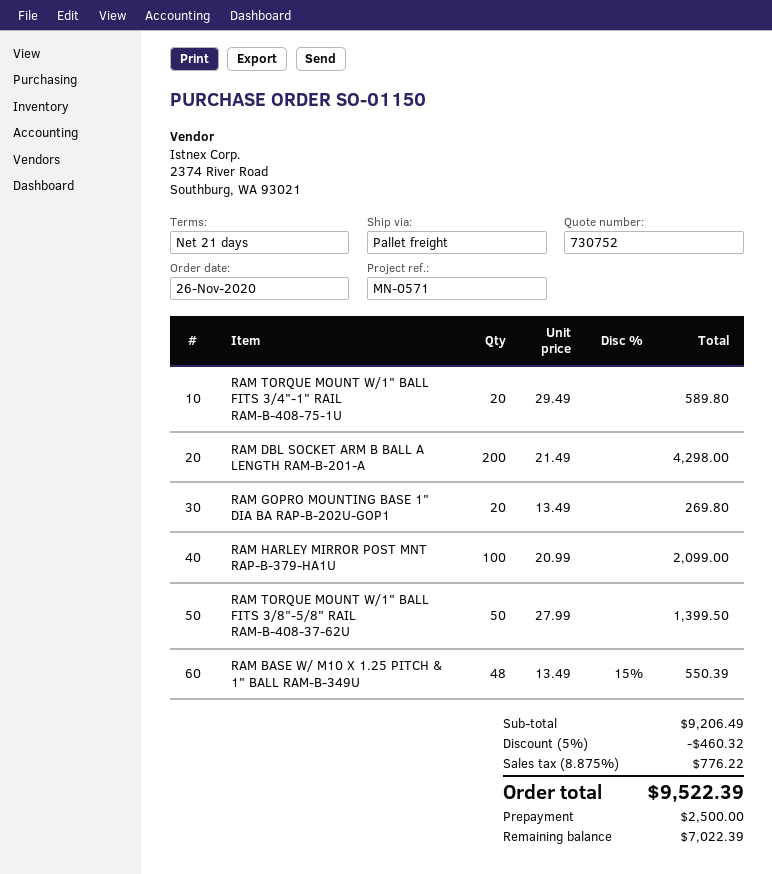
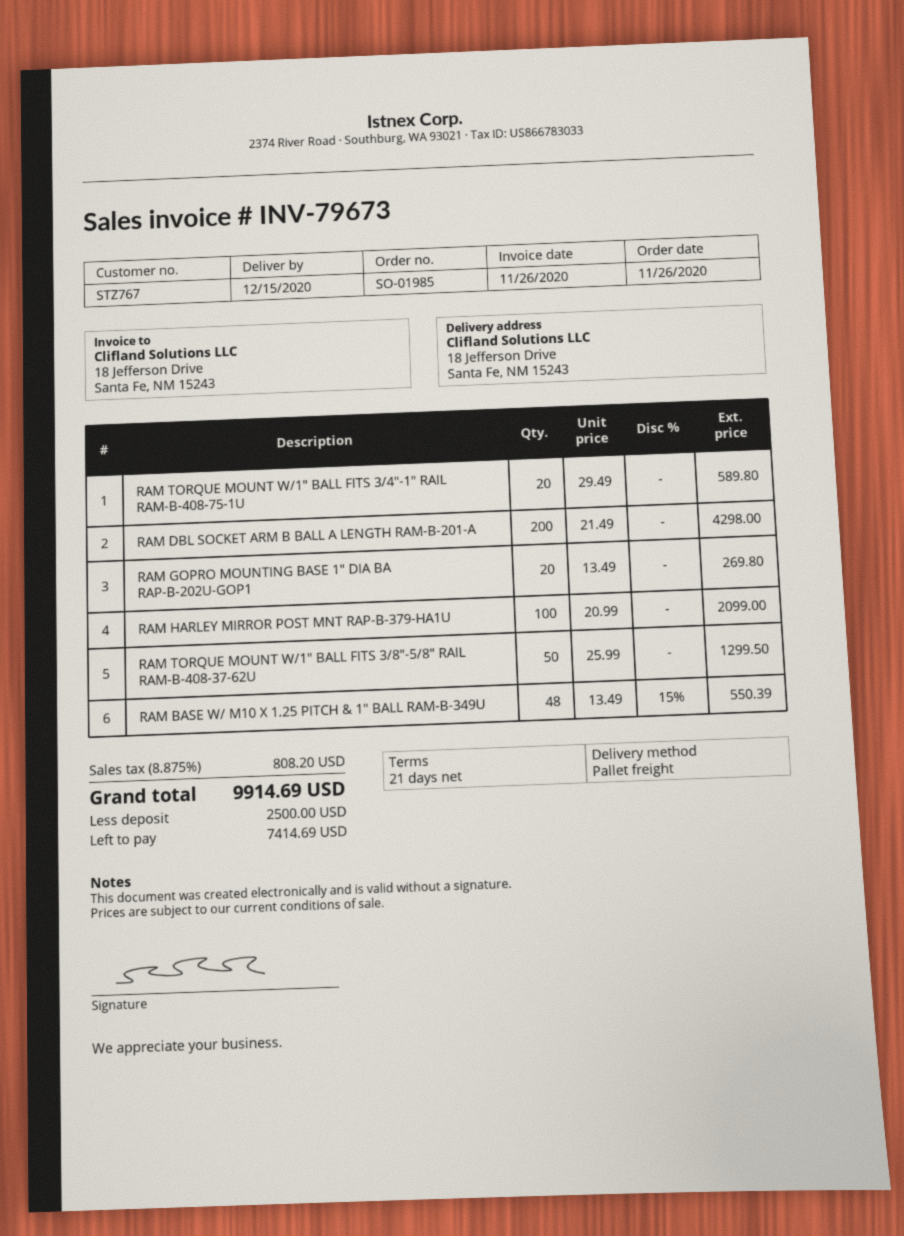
order number: SO-01150 -> SO-01985
RAM TORQUE MOUNT W/1" BALL FITS 3/8"-5/8" RAIL RAM-B-408-37-62U: 50 x 27.99 = 1399.50 -> 50 x 25.99 = 1299.50
discount: 5% = 460.32 -> none
tax: 8.875% = 776.22 -> 8.875% = 808.20
total: 9522.39 -> 9914.69
balance: 7022.39 -> 7414.69

